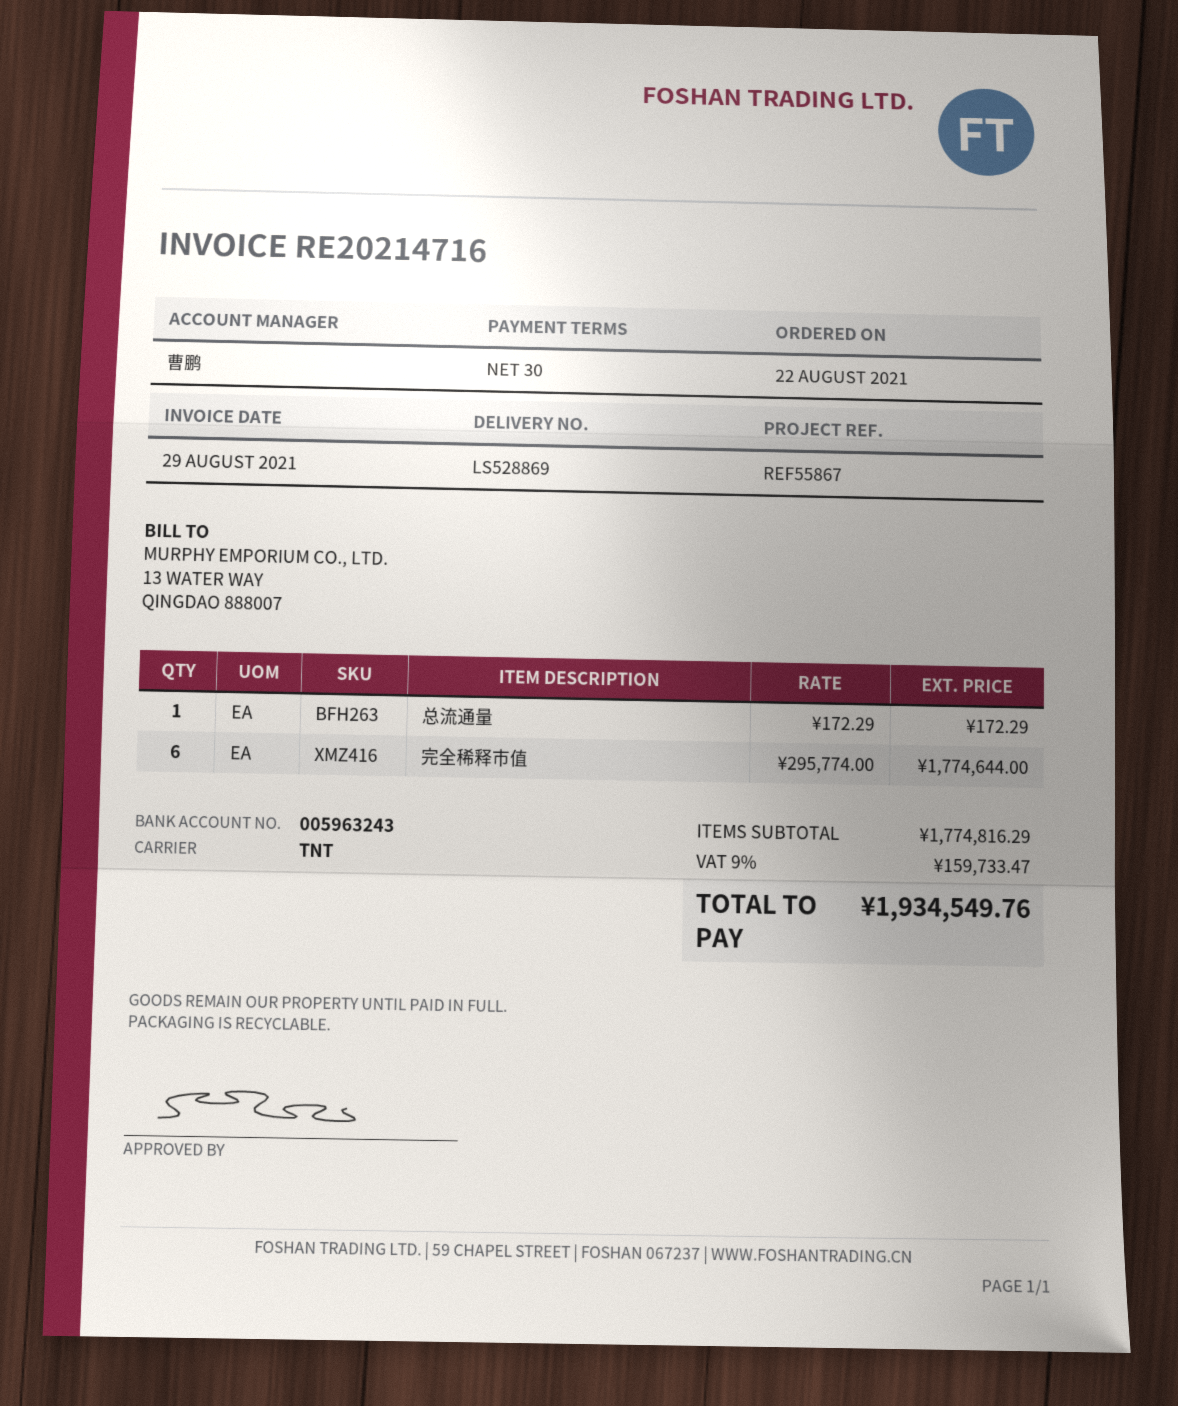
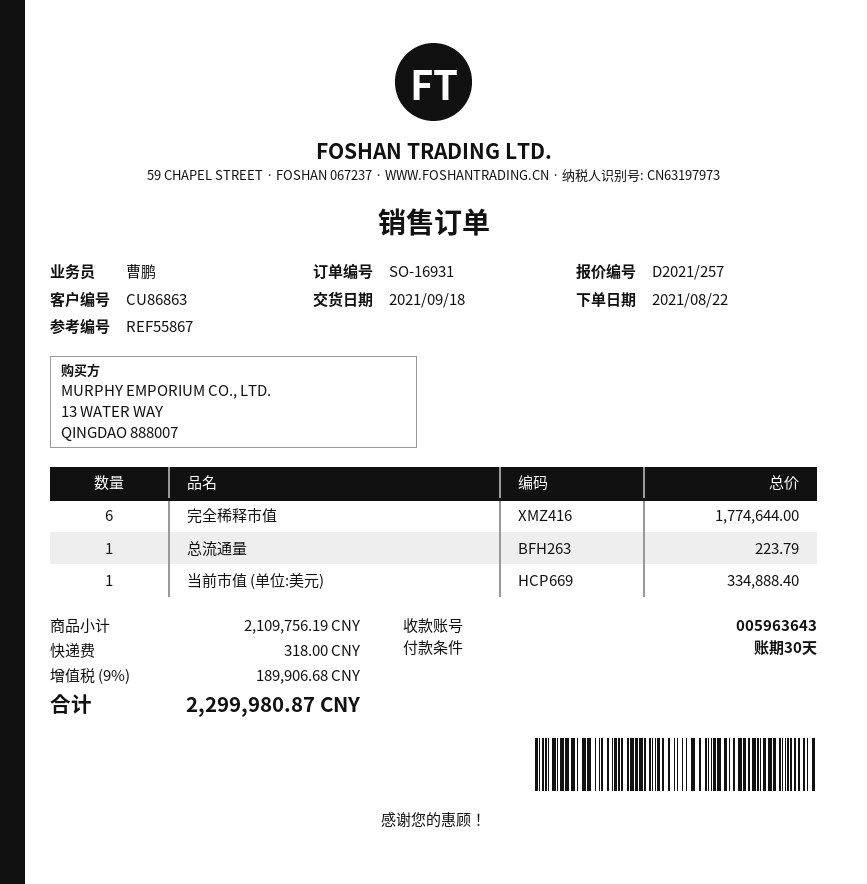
bank account: 005963243 -> 005963643
总流通量: 1 for 172.29 -> 1 for 223.79
当前市值 (单位:美元): none -> 1 for 334888.40
subtotal: 1774816.29 -> 2109756.19
shipping: none -> 318.00
tax: 9% = 159733.47 -> 9% = 189906.68
total: 1934549.76 -> 2299980.87

